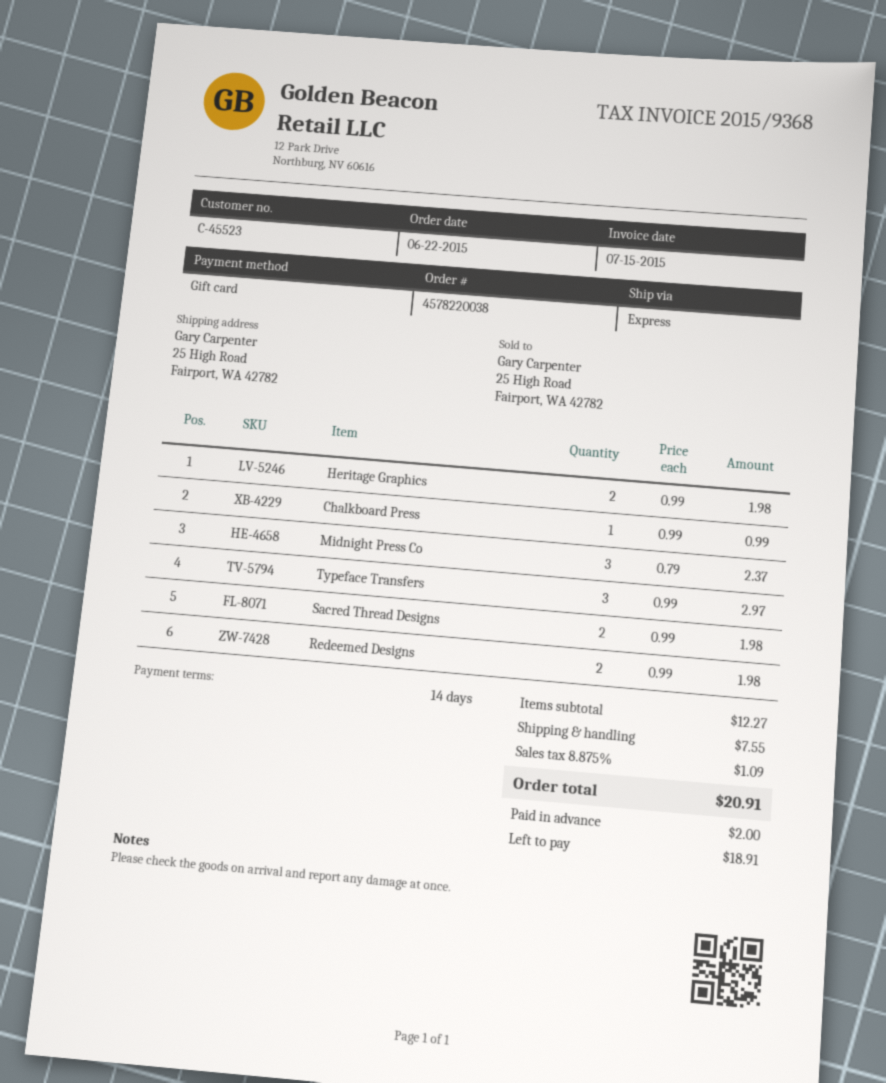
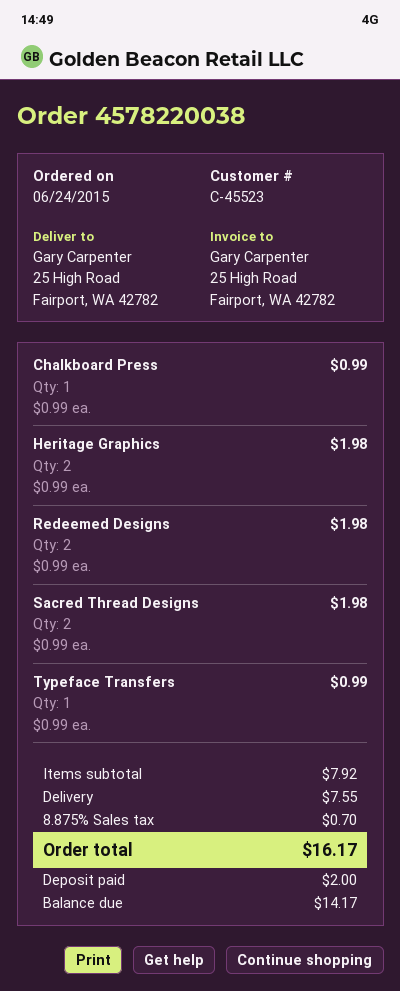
order date: 2015-06-22 -> 2015-06-24
Midnight Press Co: 3 x 0.79 = 2.37 -> none
Typeface Transfers: 3 x 0.99 = 2.97 -> 1 x 0.99 = 0.99
subtotal: 12.27 -> 7.92
tax: 8.875% = 1.09 -> 8.875% = 0.70
total: 20.91 -> 16.17
balance: 18.91 -> 14.17

